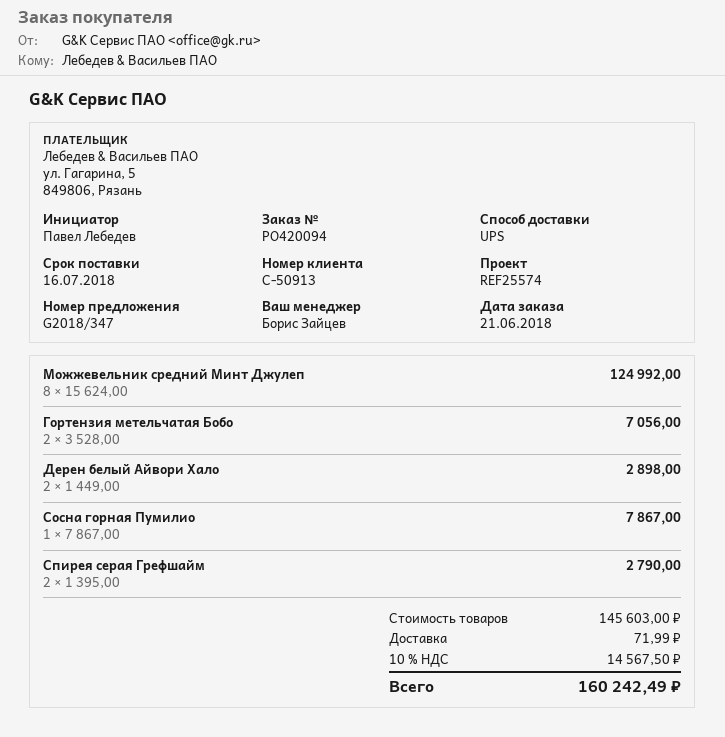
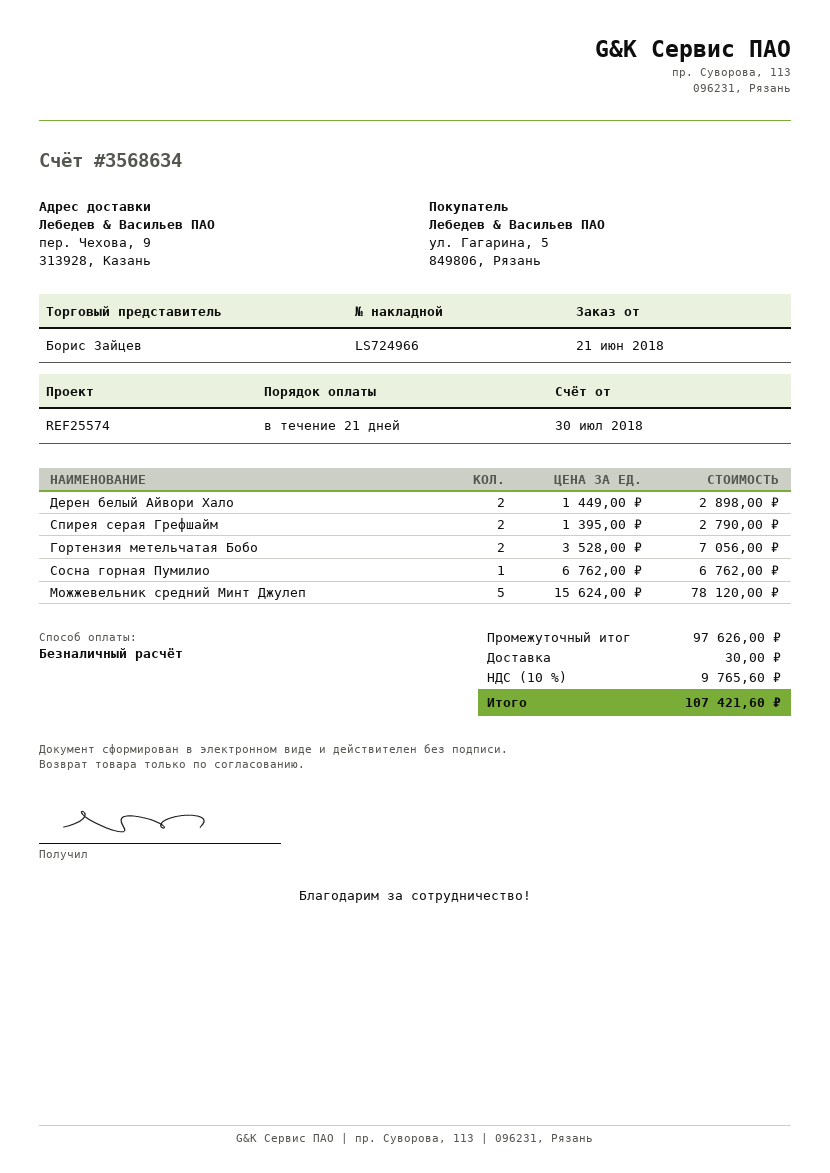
Можжевельник средний Минт Джулеп: 8 x 15624.00 = 124992.00 -> 5 x 15624.00 = 78120.00
Сосна горная Пумилио: 1 x 7867.00 = 7867.00 -> 1 x 6762.00 = 6762.00
subtotal: 145603.00 -> 97626.00
shipping: 71.99 -> 30.00
tax: 10% = 14567.50 -> 10% = 9765.60
total: 160242.49 -> 107421.60

